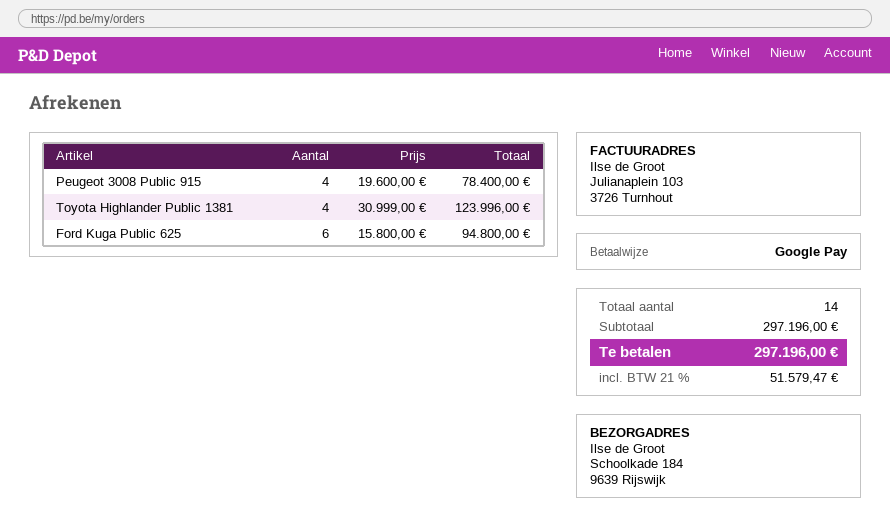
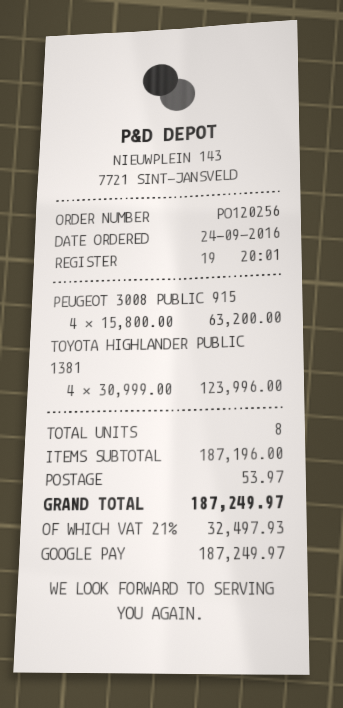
Peugeot 3008 Public 915: 4 x 19600.00 = 78400.00 -> 4 x 15800.00 = 63200.00
Ford Kuga Public 625: 6 x 15800.00 = 94800.00 -> none
total quantity: 14 -> 8
subtotal: 297196.00 -> 187196.00
shipping: none -> 53.97
tax: 21% = 51579.47 -> 21% = 32497.93
total: 297196.00 -> 187249.97

